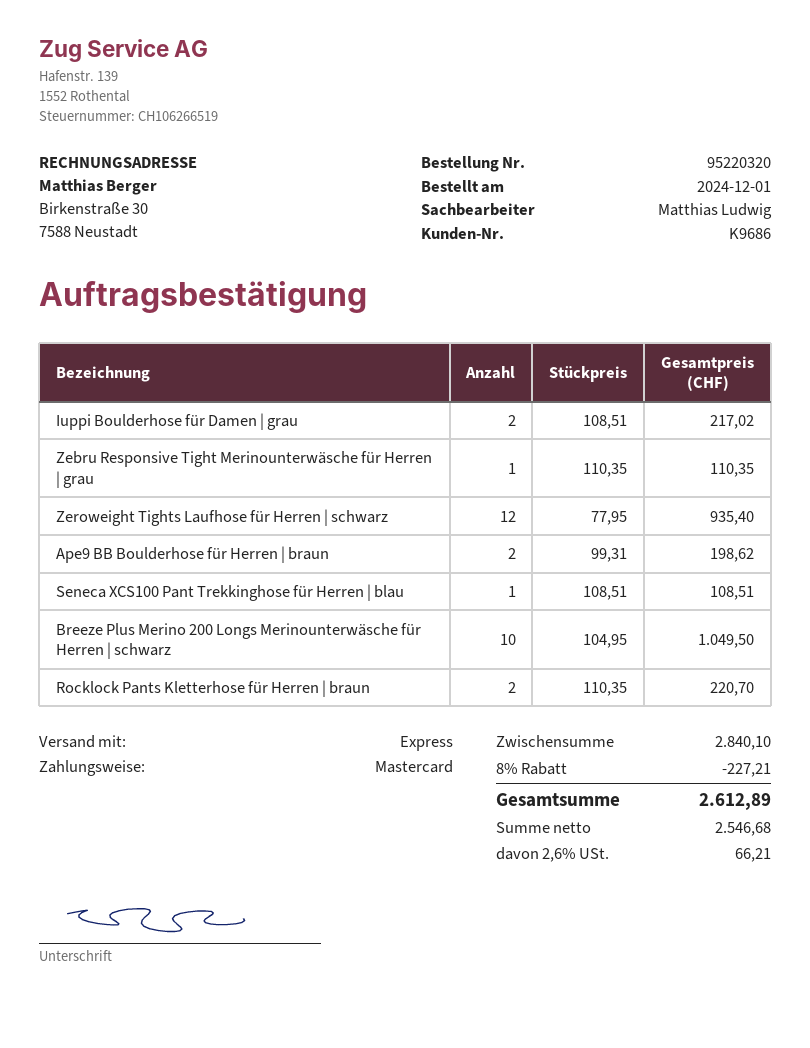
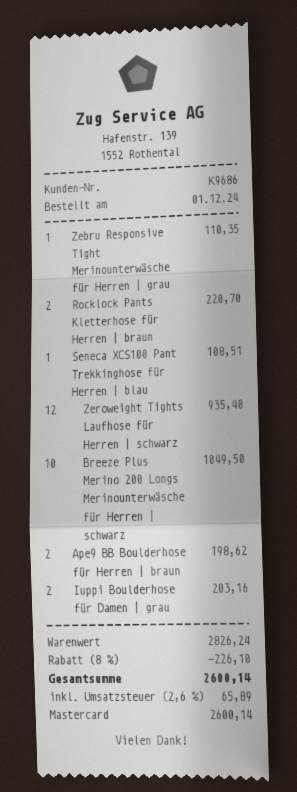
Iuppi Boulderhose für Damen | grau: 2 for 217.02 -> 2 for 203.16
subtotal: 2840.10 -> 2826.24
discount: 8% = 227.21 -> 8% = 226.10
tax: 2.6% = 66.21 -> 2.6% = 65.89
total: 2612.89 -> 2600.14

